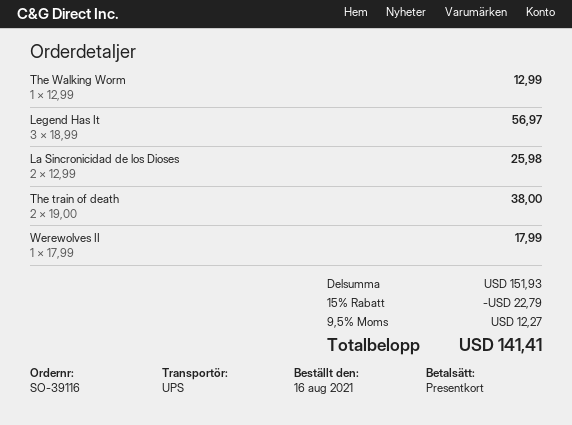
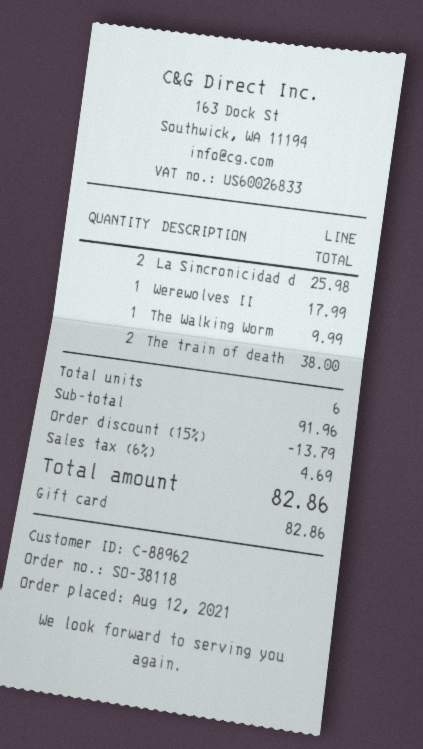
order number: SO-39116 -> SO-38118
order date: 2021-08-16 -> 2021-08-12
The Walking Worm: 1 for 12.99 -> 1 for 9.99
Legend Has It: 3 for 56.97 -> none
subtotal: 151.93 -> 91.96
discount: 15% = 22.79 -> 15% = 13.79
tax: 9.5% = 12.27 -> 6% = 4.69
total: 141.41 -> 82.86

